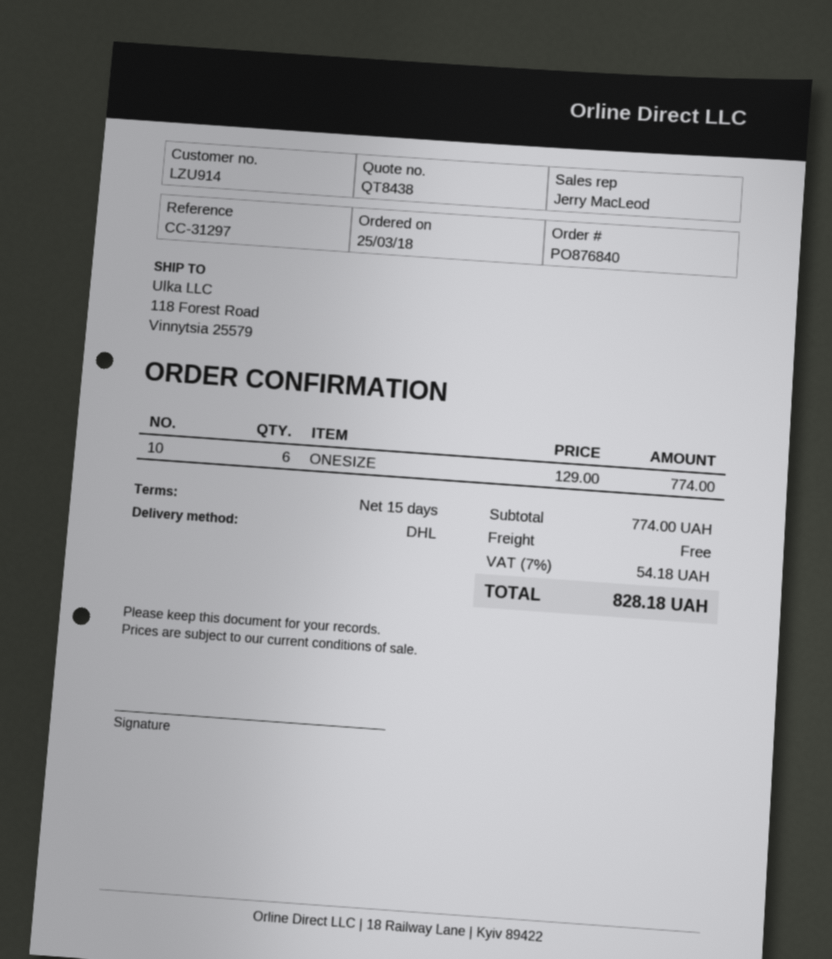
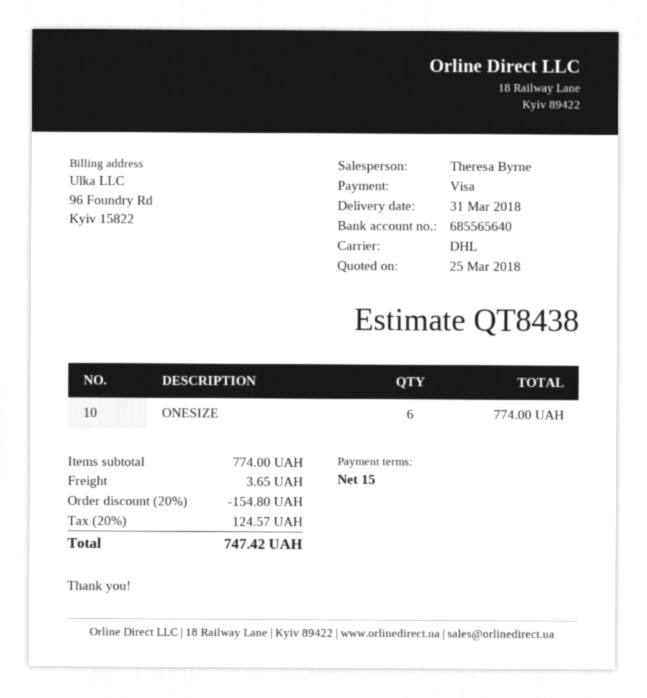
sales rep: Jerry MacLeod -> Theresa Byrne
discount: none -> 20% = 154.80
shipping: 0.00 -> 3.65
tax: 7% = 54.18 -> 20% = 124.57
total: 828.18 -> 747.42

